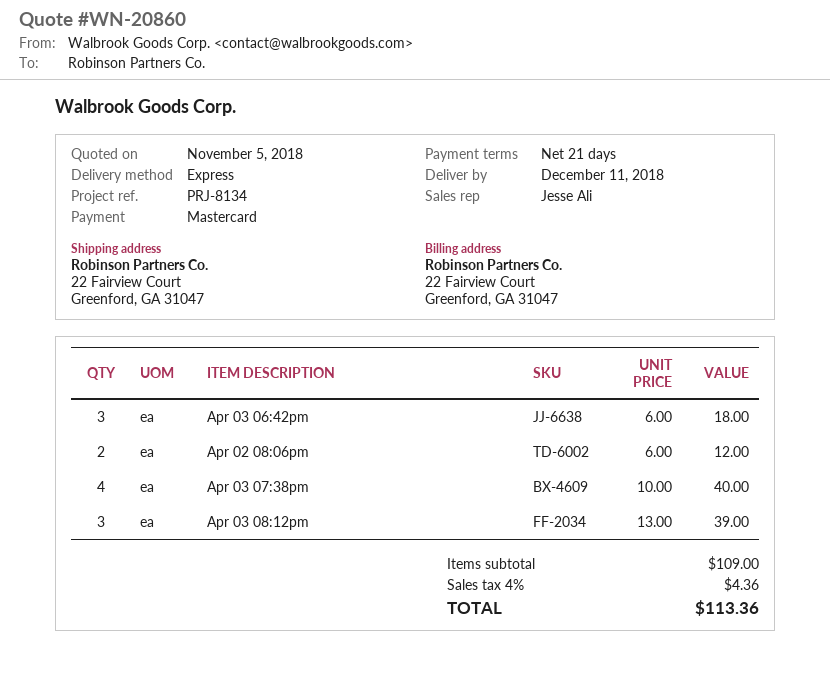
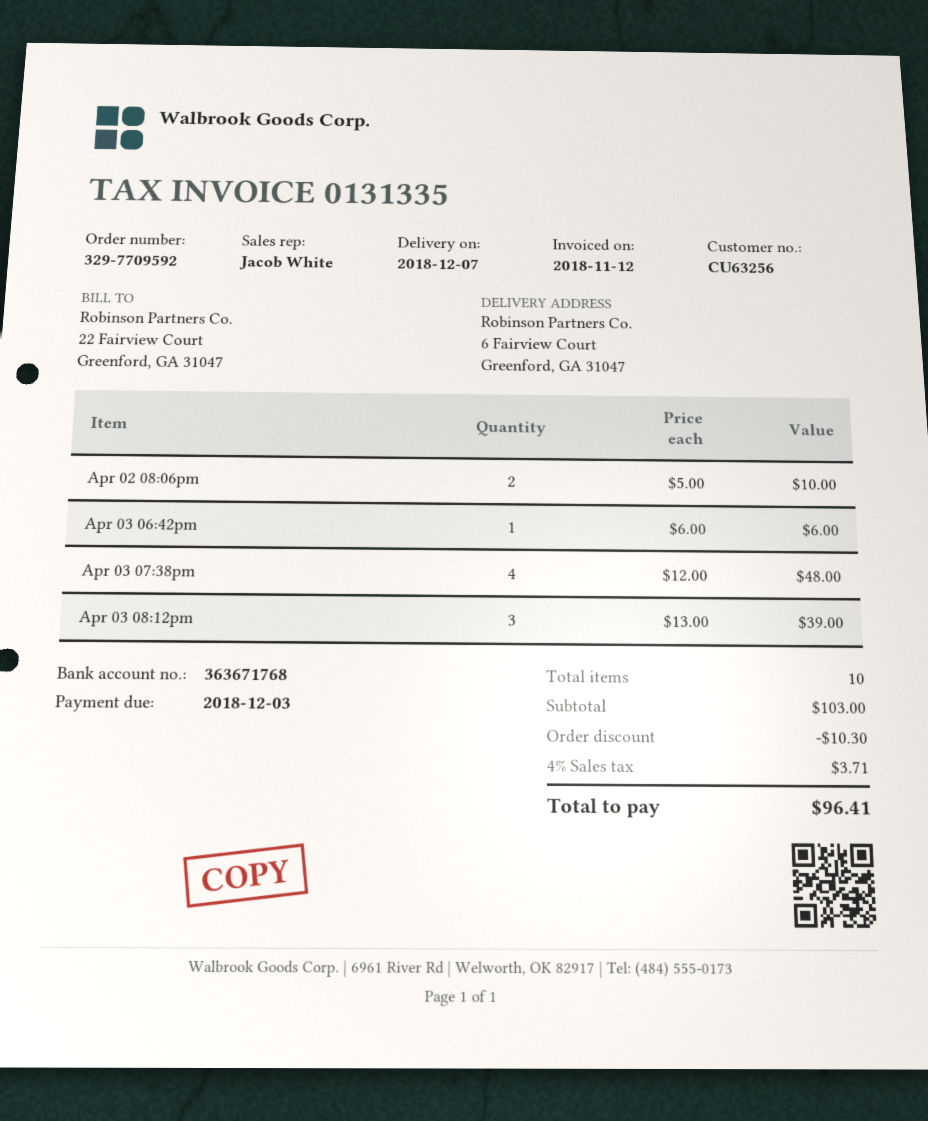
delivery date: 2018-12-11 -> 2018-12-07
sales rep: Jesse Ali -> Jacob White
ship to: 22 Fairview Court, Greenford, GA 31047 -> 6 Fairview Court, Greenford, GA 31047
Apr 03 06:42pm: 3 x 6.00 = 18.00 -> 1 x 6.00 = 6.00
Apr 02 08:06pm: 2 x 6.00 = 12.00 -> 2 x 5.00 = 10.00
Apr 03 07:38pm: 4 x 10.00 = 40.00 -> 4 x 12.00 = 48.00
subtotal: 109.00 -> 103.00
discount: none -> 10.30
tax: 4% = 4.36 -> 4% = 3.71
total: 113.36 -> 96.41

